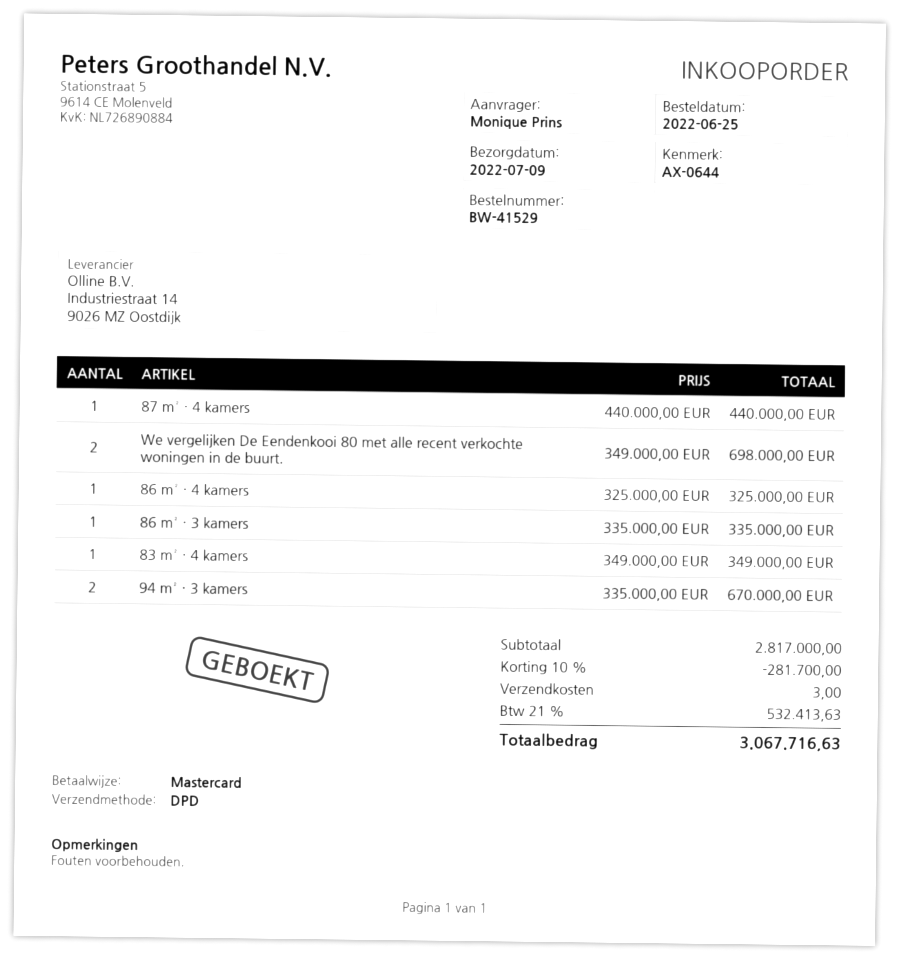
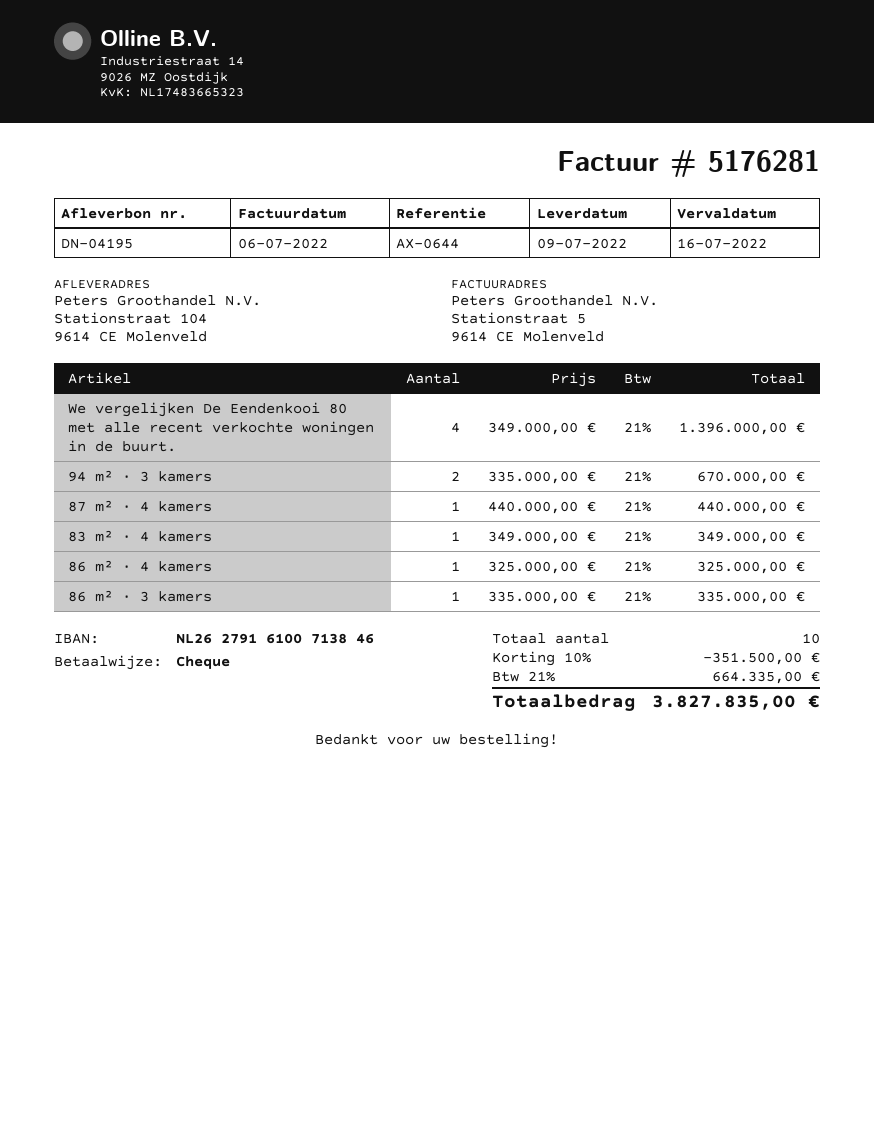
payment method: Mastercard -> cheque
We vergelijken De Eendenkooi 80 met alle recent verkochte woningen in de buurt.: 2 x 349000.00 = 698000.00 -> 4 x 349000.00 = 1396000.00
discount: 10% = 281700.00 -> 10% = 351500.00
shipping: 3.00 -> none
tax: 21% = 532413.63 -> 21% = 664335.00
total: 3067716.63 -> 3827835.00

